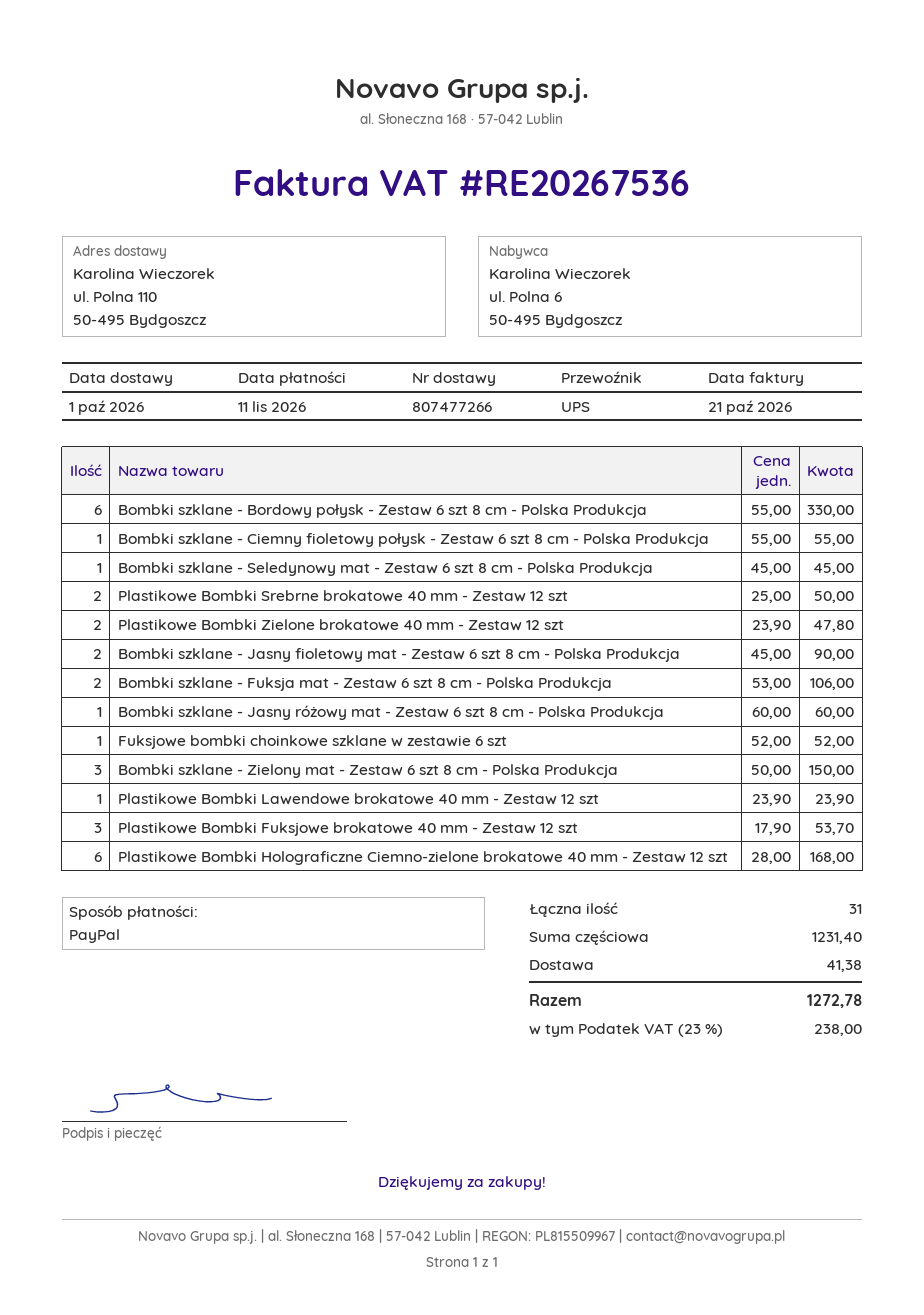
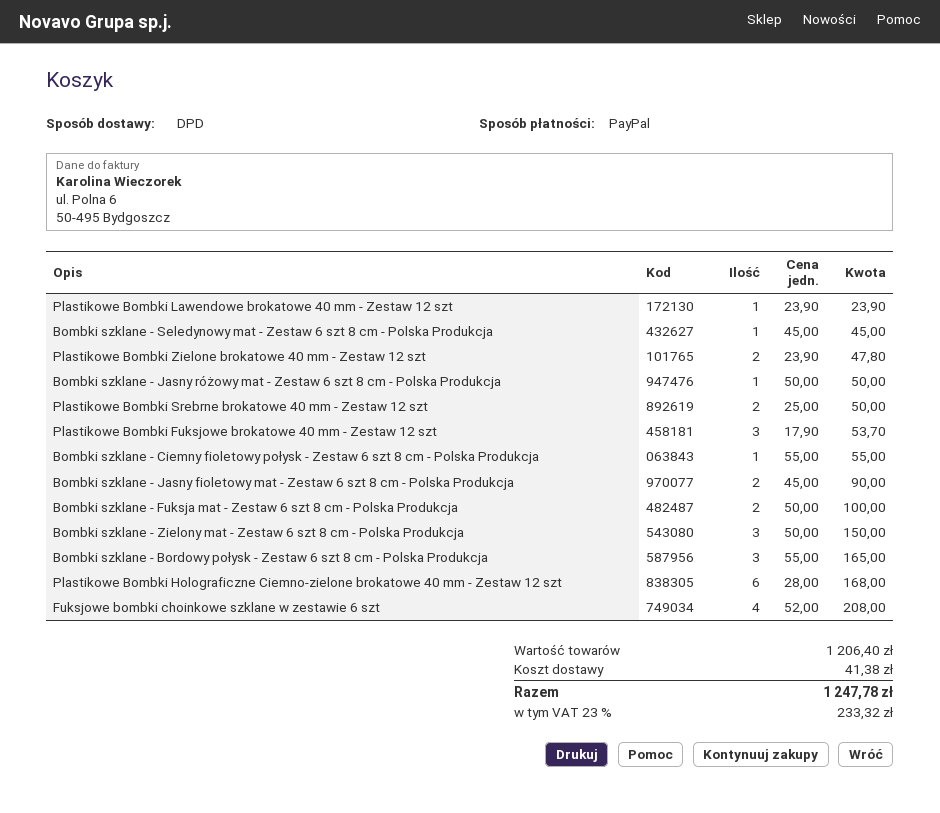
shipping method: UPS -> DPD
Bombki szklane - Bordowy połysk - Zestaw 6 szt 8 cm - Polska Produkcja: 6 x 55.00 = 330.00 -> 3 x 55.00 = 165.00
Bombki szklane - Fuksja mat - Zestaw 6 szt 8 cm - Polska Produkcja: 2 x 53.00 = 106.00 -> 2 x 50.00 = 100.00
Bombki szklane - Jasny różowy mat - Zestaw 6 szt 8 cm - Polska Produkcja: 1 x 60.00 = 60.00 -> 1 x 50.00 = 50.00
Fuksjowe bombki choinkowe szklane w zestawie 6 szt: 1 x 52.00 = 52.00 -> 4 x 52.00 = 208.00
subtotal: 1231.40 -> 1206.40
tax: 23% = 238.00 -> 23% = 233.32
total: 1272.78 -> 1247.78

